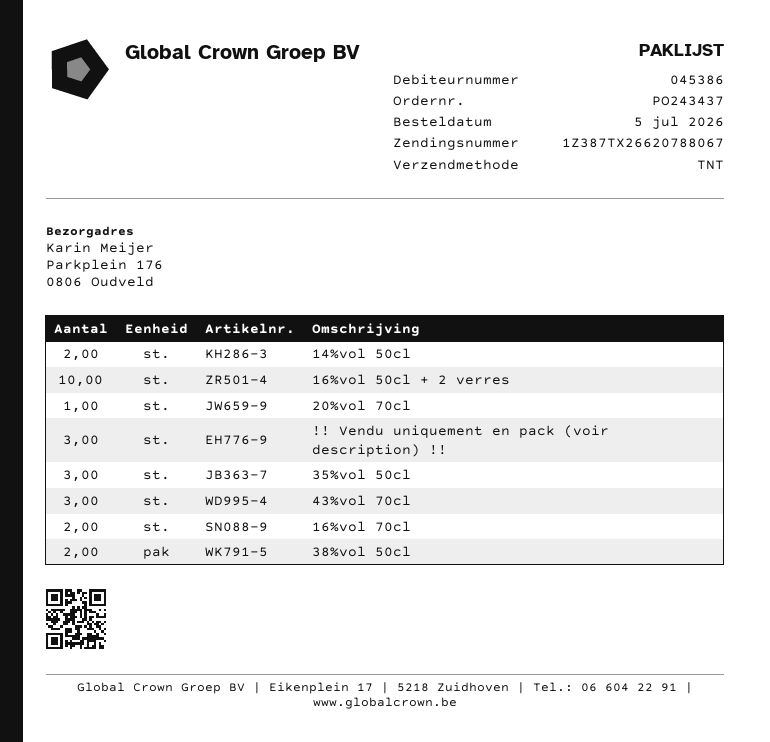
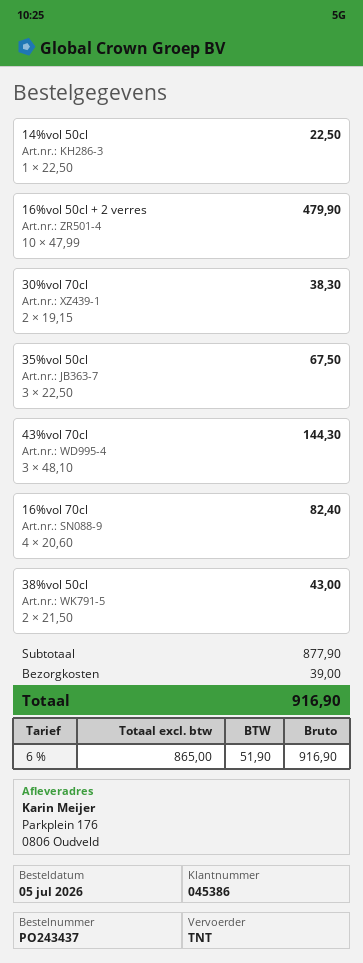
14%vol 50cl: 2 -> 1
20%vol 70cl: 1 -> none
!! Vendu uniquement en pack (voir description) !!: 3 -> none
16%vol 70cl: 2 -> 4
30%vol 70cl: none -> 2

